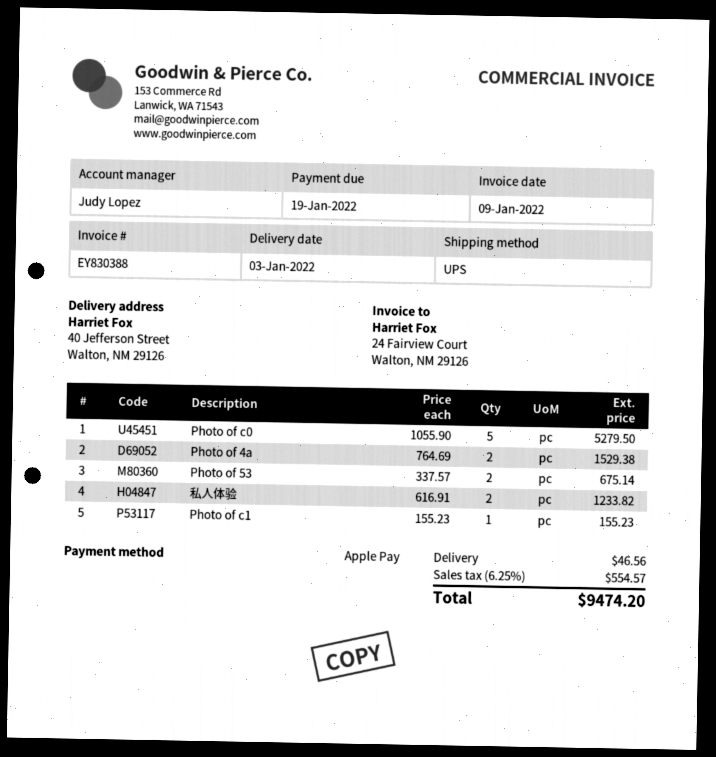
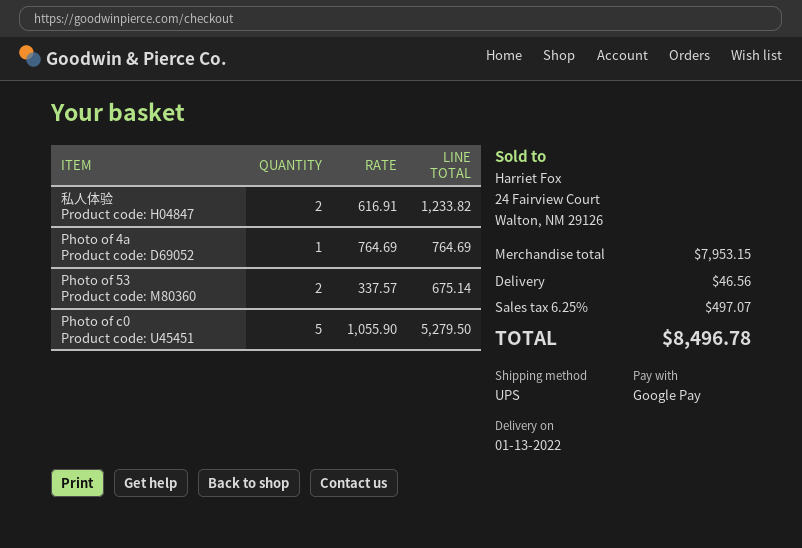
delivery date: 2022-01-03 -> 2022-01-13
payment method: Apple Pay -> Google Pay
Photo of 4a: 2 x 764.69 = 1529.38 -> 1 x 764.69 = 764.69
Photo of c1: 1 x 155.23 = 155.23 -> none
tax: 6.25% = 554.57 -> 6.25% = 497.07
total: 9474.20 -> 8496.78

